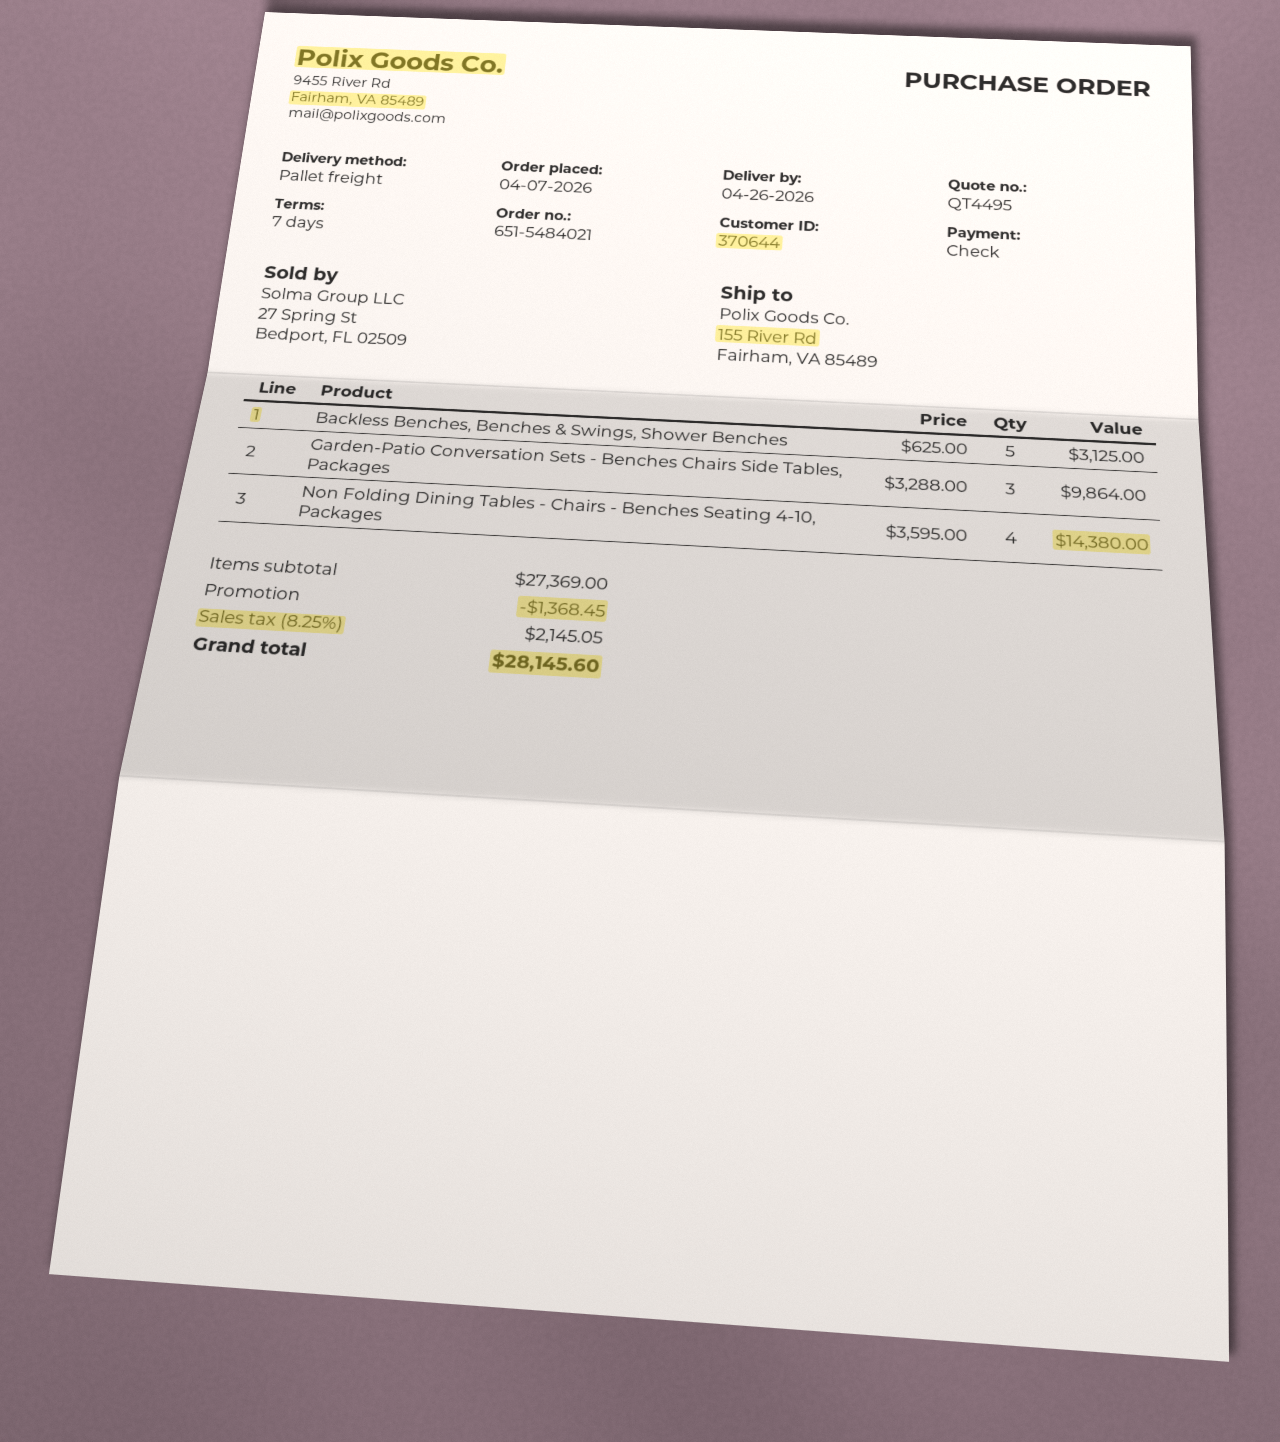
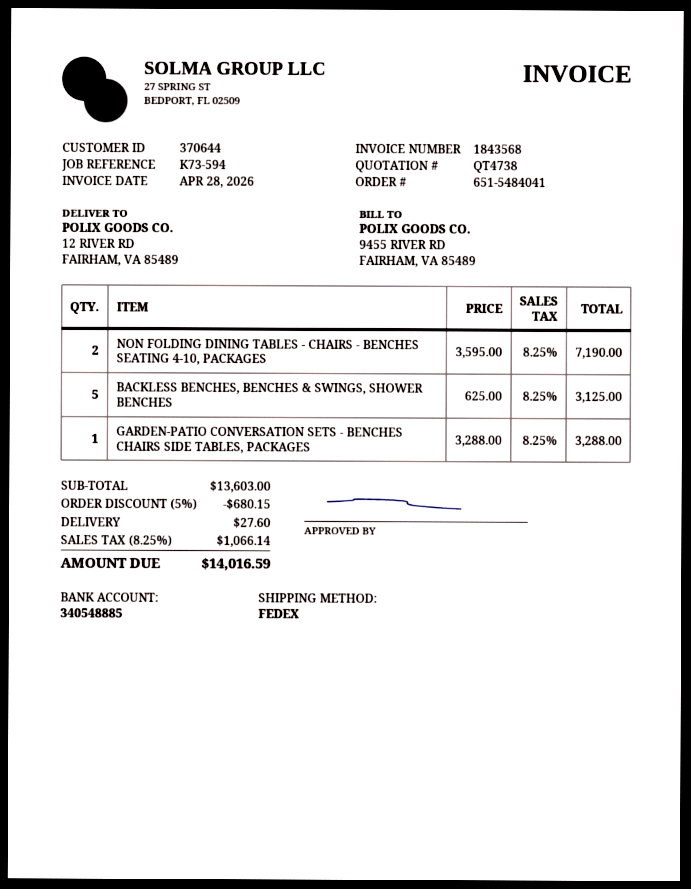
quote number: QT4495 -> QT4738
order number: 651-5484021 -> 651-5484041
shipping method: pallet freight -> FedEx
ship to: 155 River Rd, Fairham, VA 85489 -> 12 RIVER RD, FAIRHAM, VA 85489
Garden-Patio Conversation Sets - Benches Chairs Side Tables, Packages: 3 x 3288.00 = 9864.00 -> 1 x 3288.00 = 3288.00
Non Folding Dining Tables - Chairs - Benches Seating 4-10, Packages: 4 x 3595.00 = 14380.00 -> 2 x 3595.00 = 7190.00
subtotal: 27369.00 -> 13603.00
discount: 1368.45 -> 680.15
shipping: none -> 27.60
tax: 8.25% = 2145.05 -> 8.25% = 1066.14
total: 28145.60 -> 14016.59

